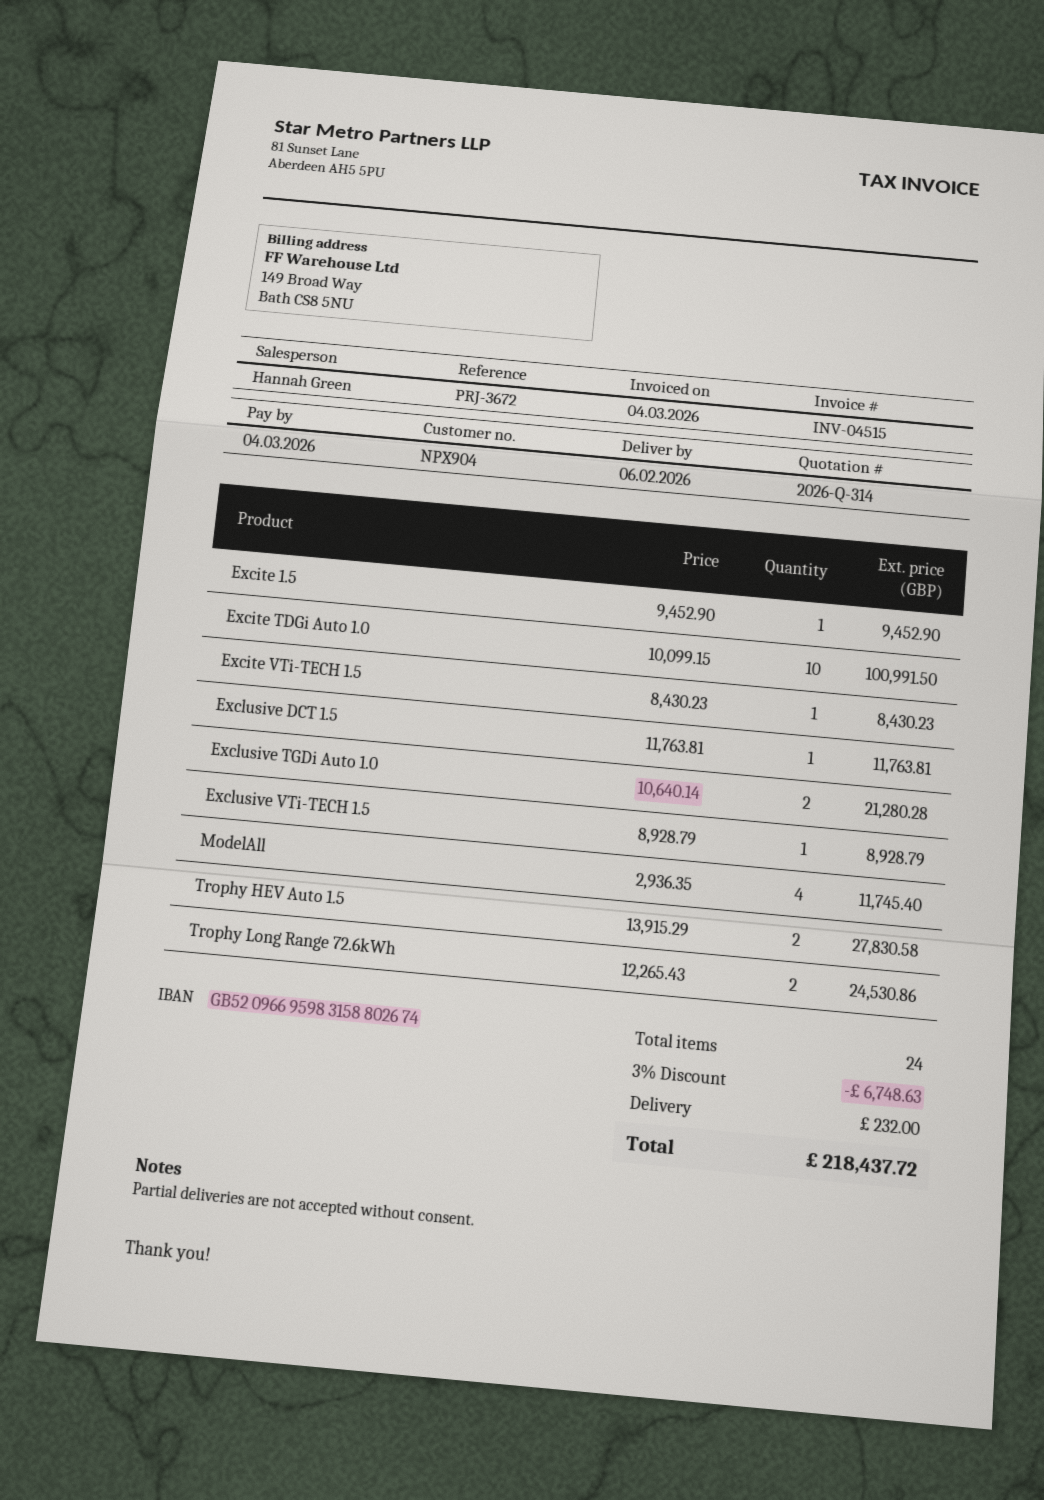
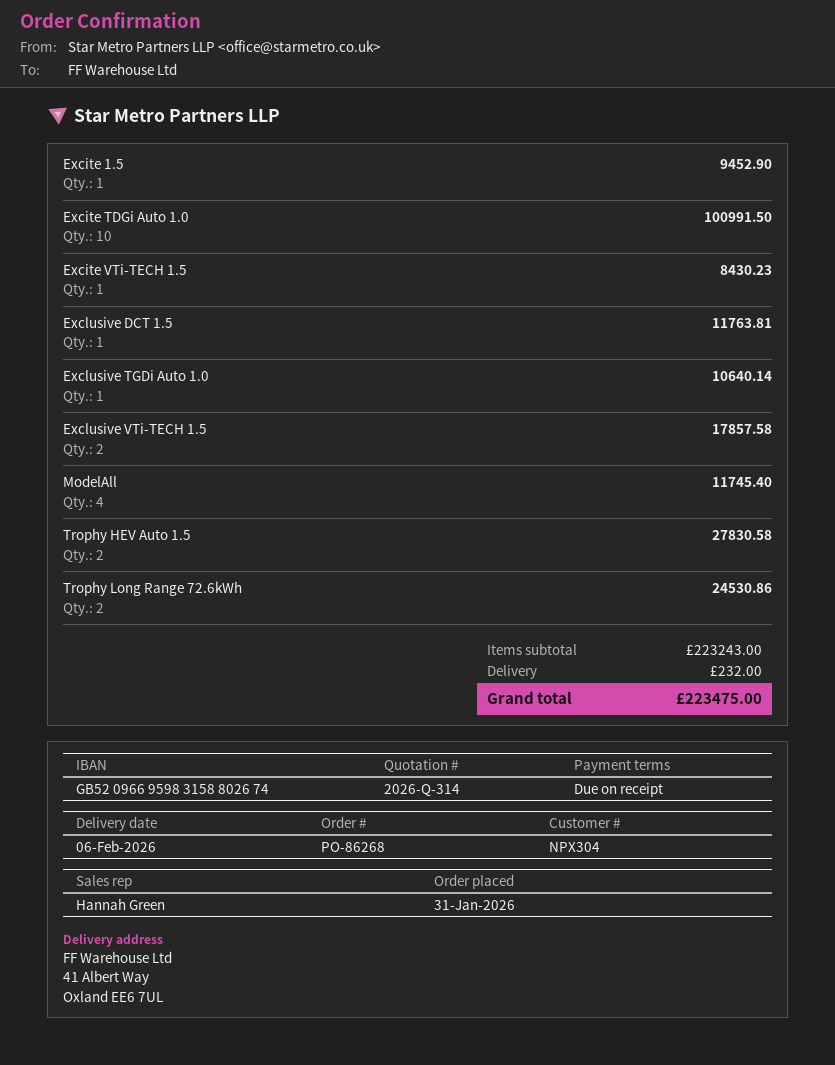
customer number: NPX904 -> NPX304
Exclusive TGDi Auto 1.0: 2 for 21280.28 -> 1 for 10640.14
Exclusive VTi-TECH 1.5: 1 for 8928.79 -> 2 for 17857.58
discount: 3% = 6748.63 -> none
total: 218437.72 -> 223475.00

